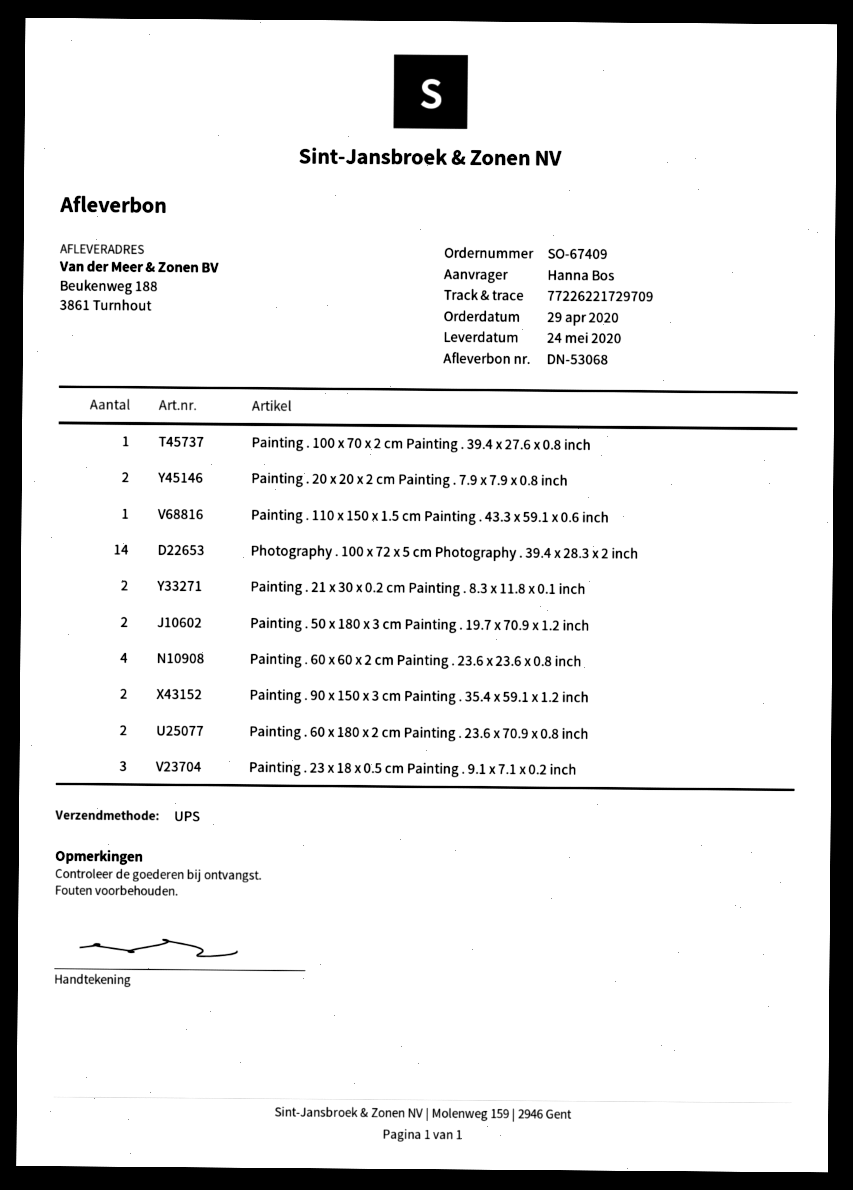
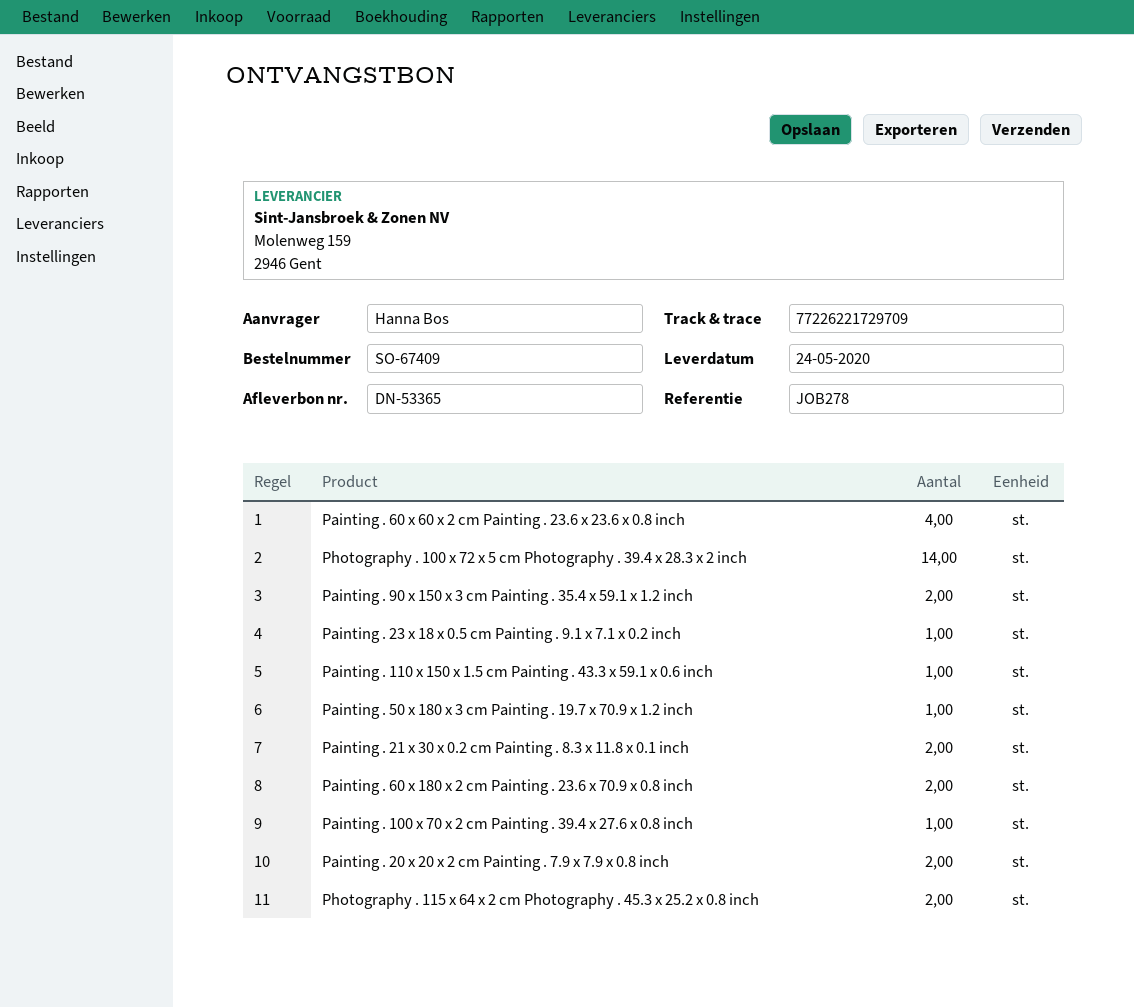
delivery note number: DN-53068 -> DN-53365
Painting . 50 x 180 x 3 cm Painting . 19.7 x 70.9 x 1.2 inch: 2 -> 1
Painting . 23 x 18 x 0.5 cm Painting . 9.1 x 7.1 x 0.2 inch: 3 -> 1
Photography . 115 x 64 x 2 cm Photography . 45.3 x 25.2 x 0.8 inch: none -> 2

